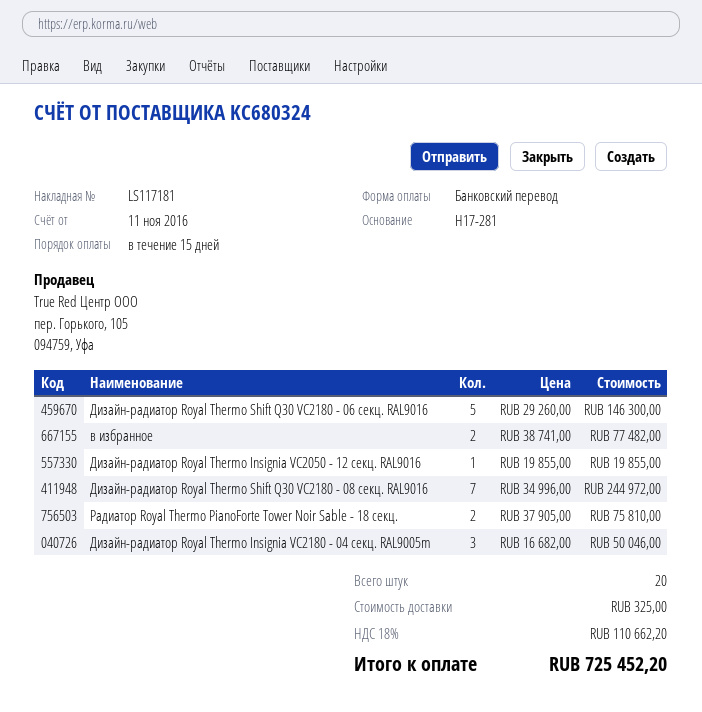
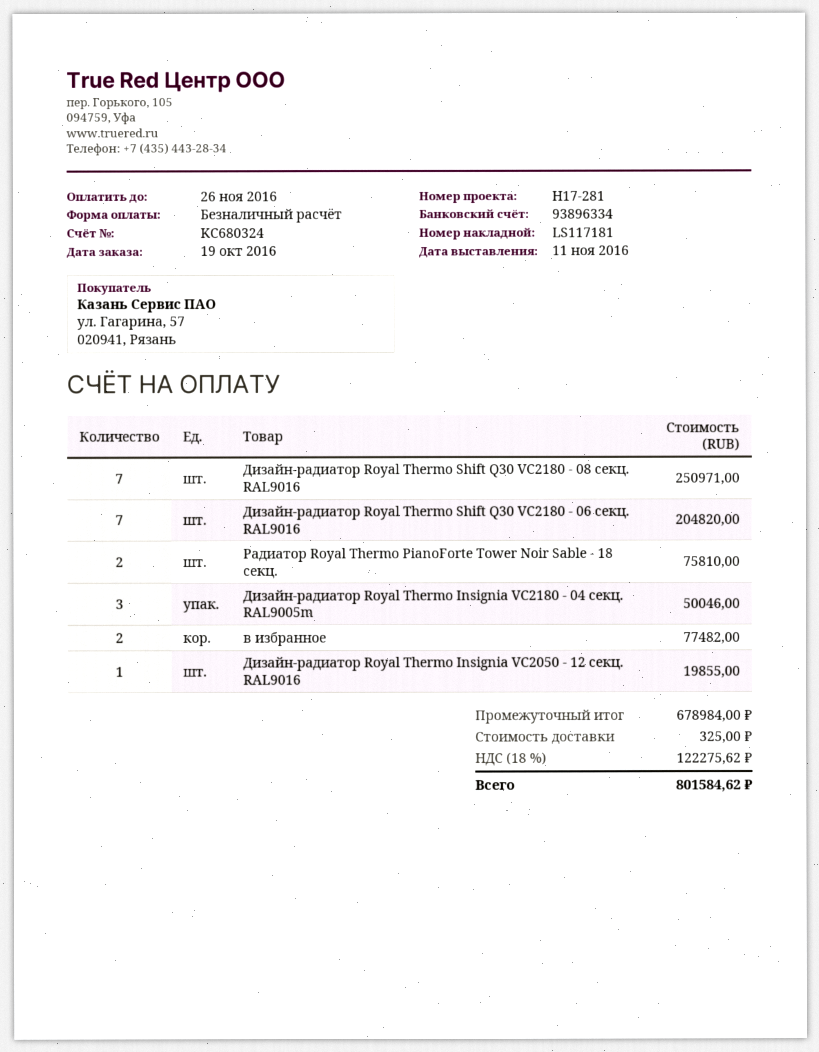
Дизайн-радиатор Royal Thermo Shift Q30 VC2180 - 06 секц. RAL9016: 5 for 146300.00 -> 7 for 204820.00
Дизайн-радиатор Royal Thermo Shift Q30 VC2180 - 08 секц. RAL9016: 7 for 244972.00 -> 7 for 250971.00
tax: 18% = 110662.20 -> 18% = 122275.62
total: 725452.20 -> 801584.62

